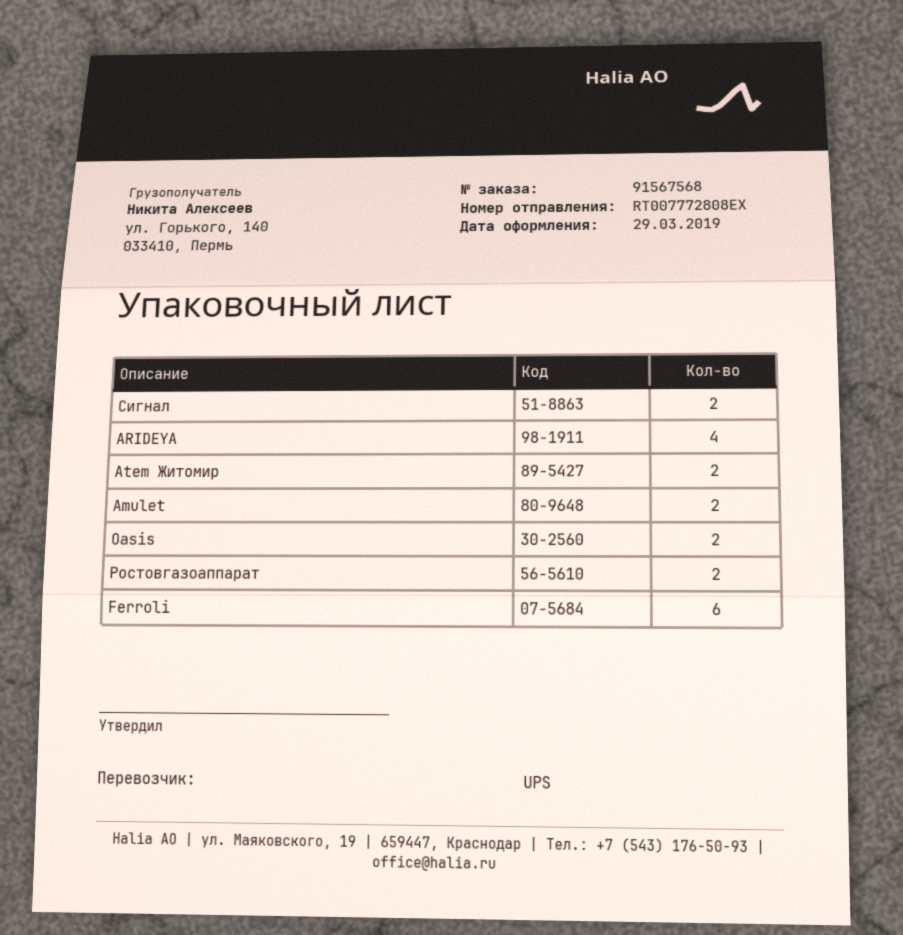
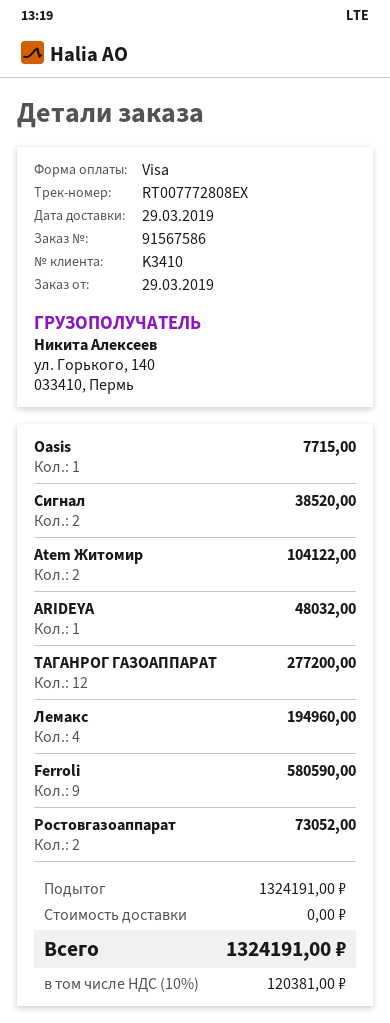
order number: 91567568 -> 91567586
ARIDEYA: 4 -> 1
Amulet: 2 -> none
Oasis: 2 -> 1
Ferroli: 6 -> 9
ТАГАНРОГ ГАЗОАППАРАТ: none -> 12
Лемакс: none -> 4

